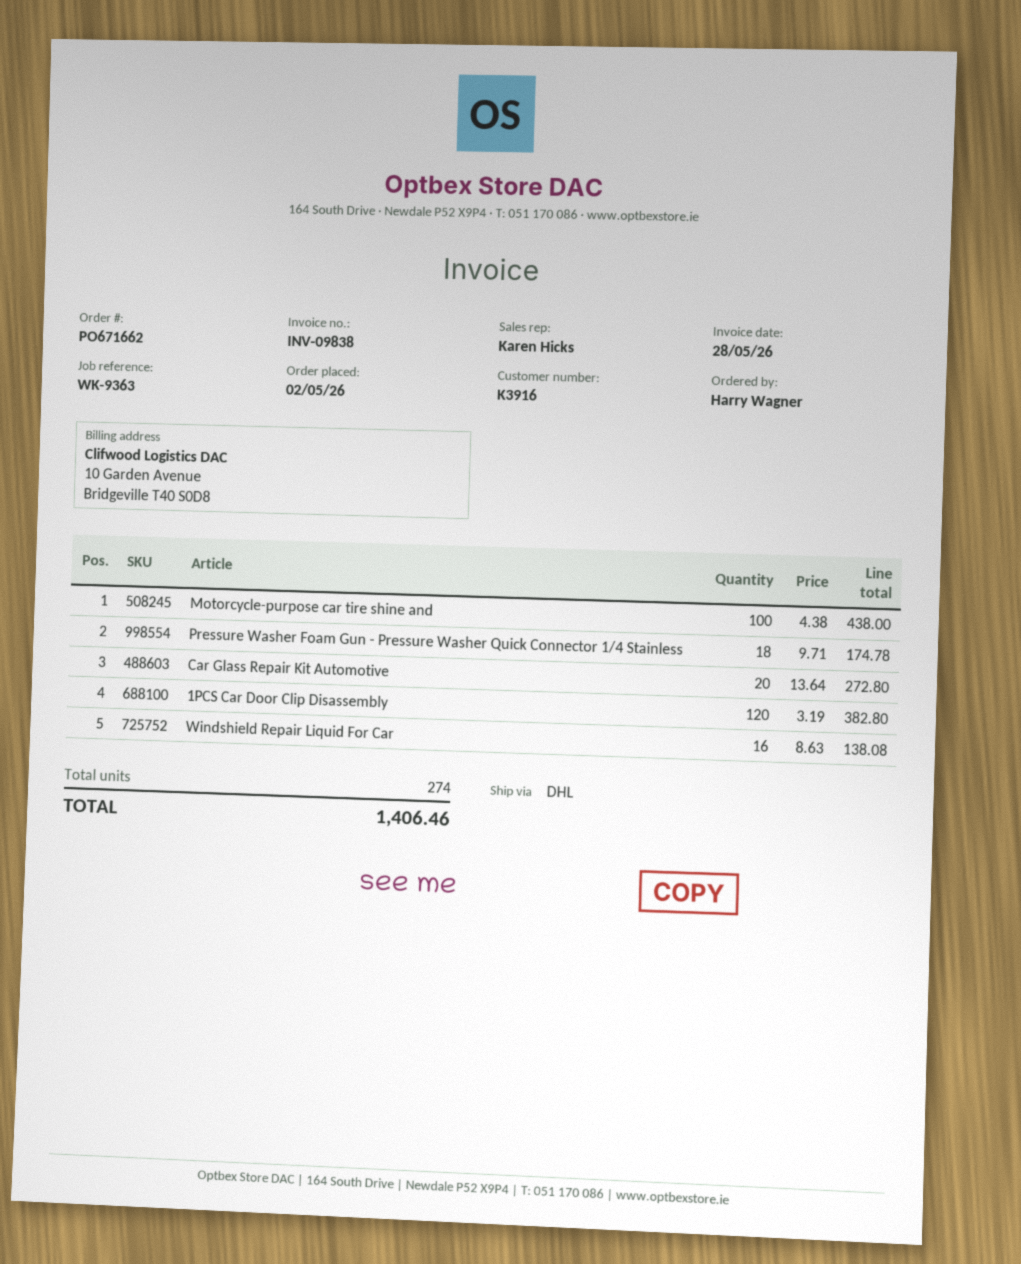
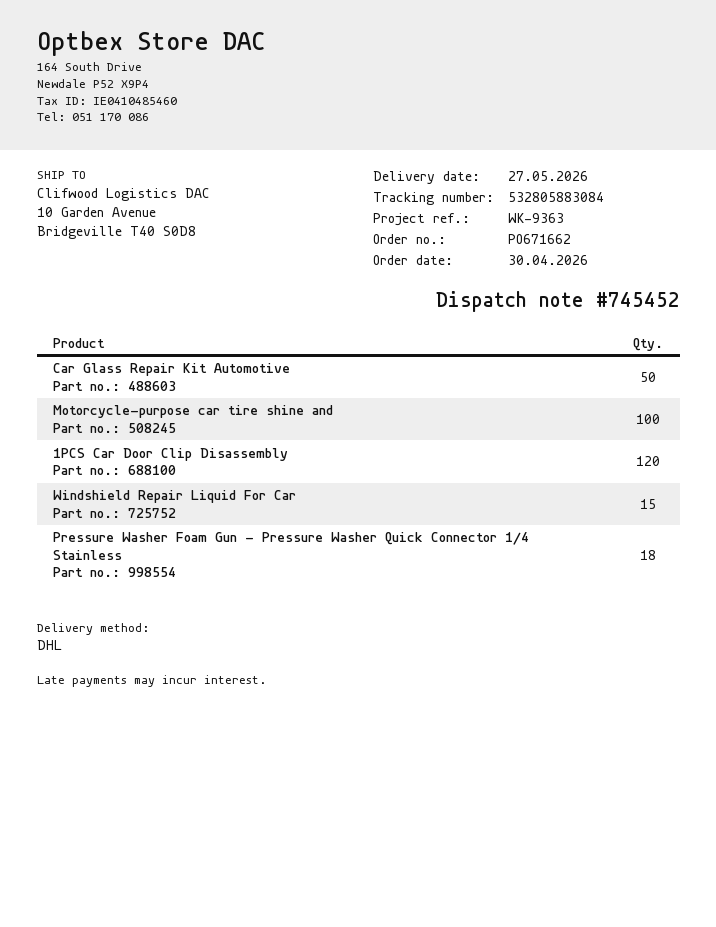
order date: 2026-05-02 -> 2026-04-30
Car Glass Repair Kit Automotive: 20 -> 50
Windshield Repair Liquid For Car: 16 -> 15

